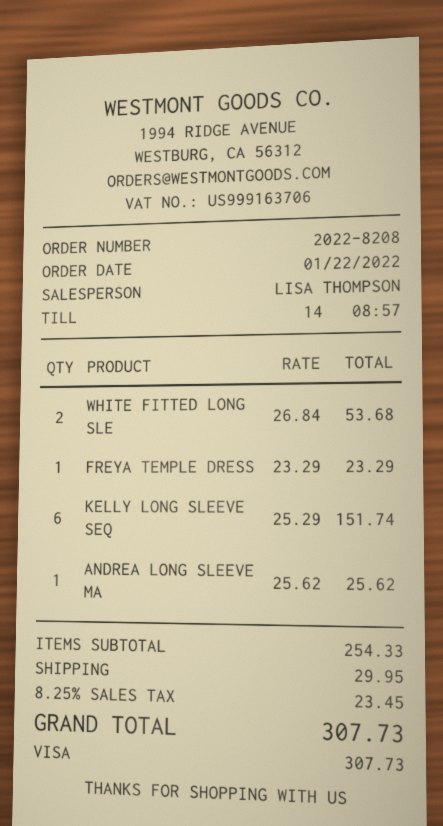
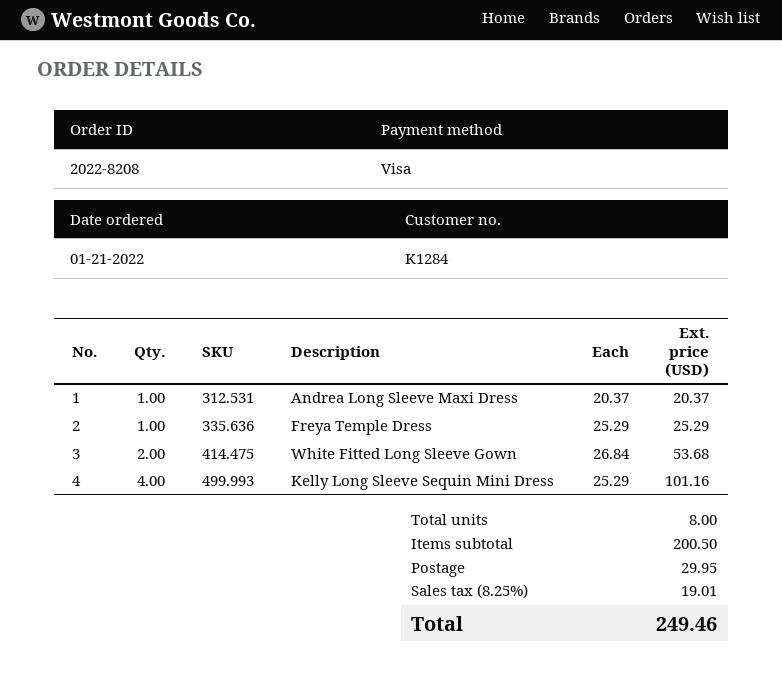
order date: 2022-01-22 -> 2022-01-21
FREYA TEMPLE DRESS: 1 x 23.29 = 23.29 -> 1 x 25.29 = 25.29
KELLY LONG SLEEVE SEQ: 6 x 25.29 = 151.74 -> 4 x 25.29 = 101.16
ANDREA LONG SLEEVE MA: 1 x 25.62 = 25.62 -> 1 x 20.37 = 20.37
subtotal: 254.33 -> 200.50
tax: 8.25% = 23.45 -> 8.25% = 19.01
total: 307.73 -> 249.46

